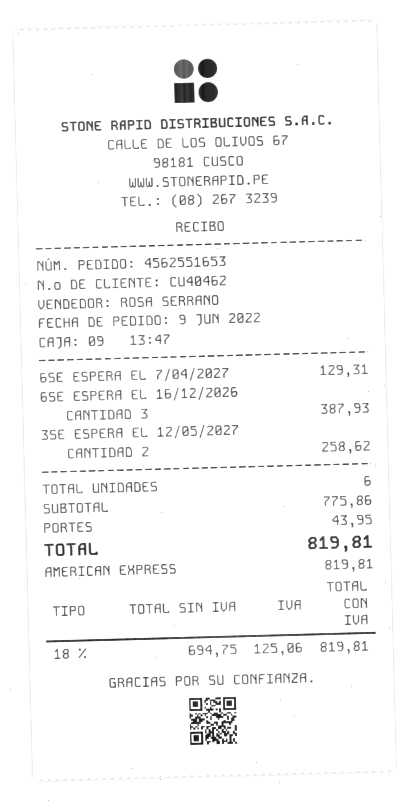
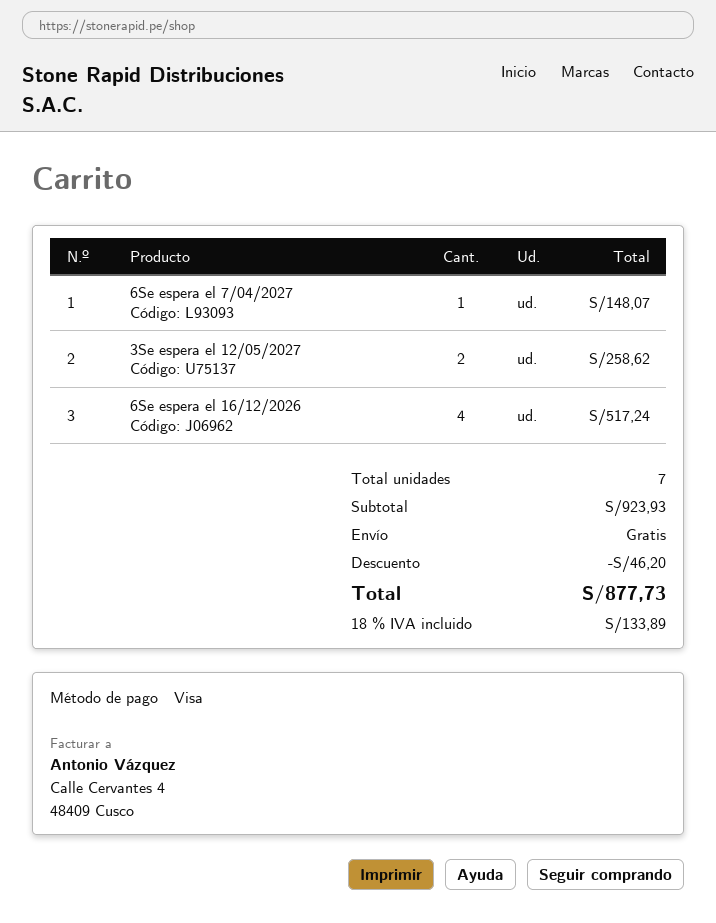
payment method: American Express -> Visa
6SE ESPERA EL 7/04/2027: 1 for 129.31 -> 1 for 148.07
6SE ESPERA EL 16/12/2026: 3 for 387.93 -> 4 for 517.24
total quantity: 6 -> 7
subtotal: 775.86 -> 923.93
discount: none -> 46.20
shipping: 43.95 -> 0.00
tax: 18% = 125.06 -> 18% = 133.89
total: 819.81 -> 877.73

